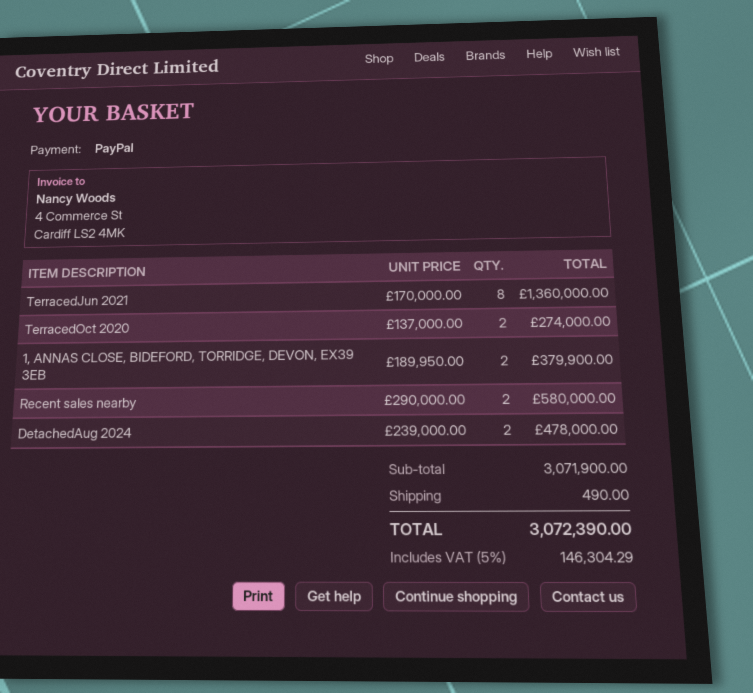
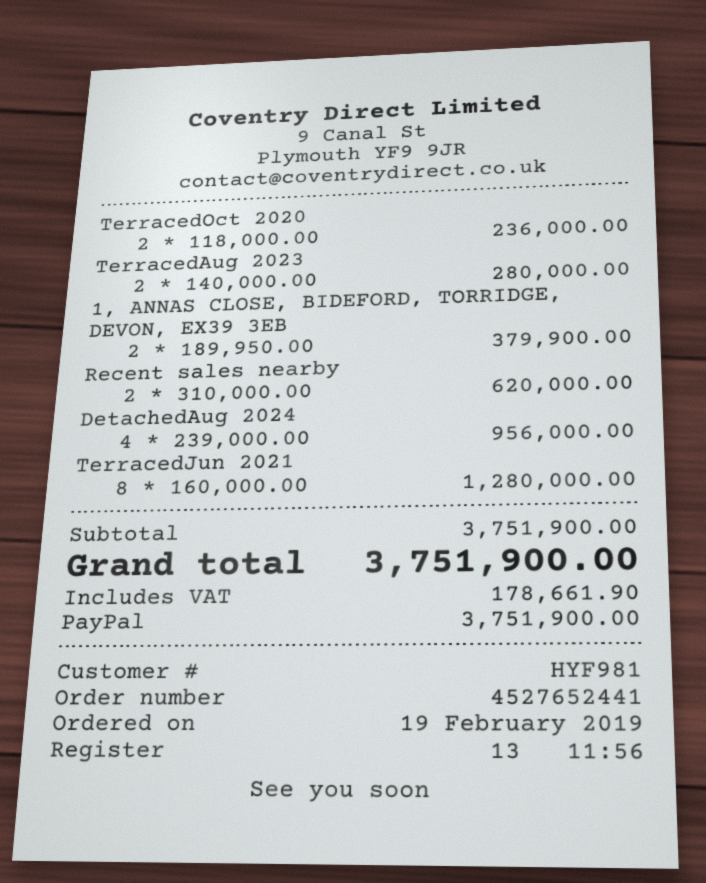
TerracedJun 2021: 8 x 170000.00 = 1360000.00 -> 8 x 160000.00 = 1280000.00
TerracedOct 2020: 2 x 137000.00 = 274000.00 -> 2 x 118000.00 = 236000.00
Recent sales nearby: 2 x 290000.00 = 580000.00 -> 2 x 310000.00 = 620000.00
DetachedAug 2024: 2 x 239000.00 = 478000.00 -> 4 x 239000.00 = 956000.00
TerracedAug 2023: none -> 2 x 140000.00 = 280000.00
subtotal: 3071900.00 -> 3751900.00
shipping: 490.00 -> none
tax: 146304.29 -> 178661.90
total: 3072390.00 -> 3751900.00

